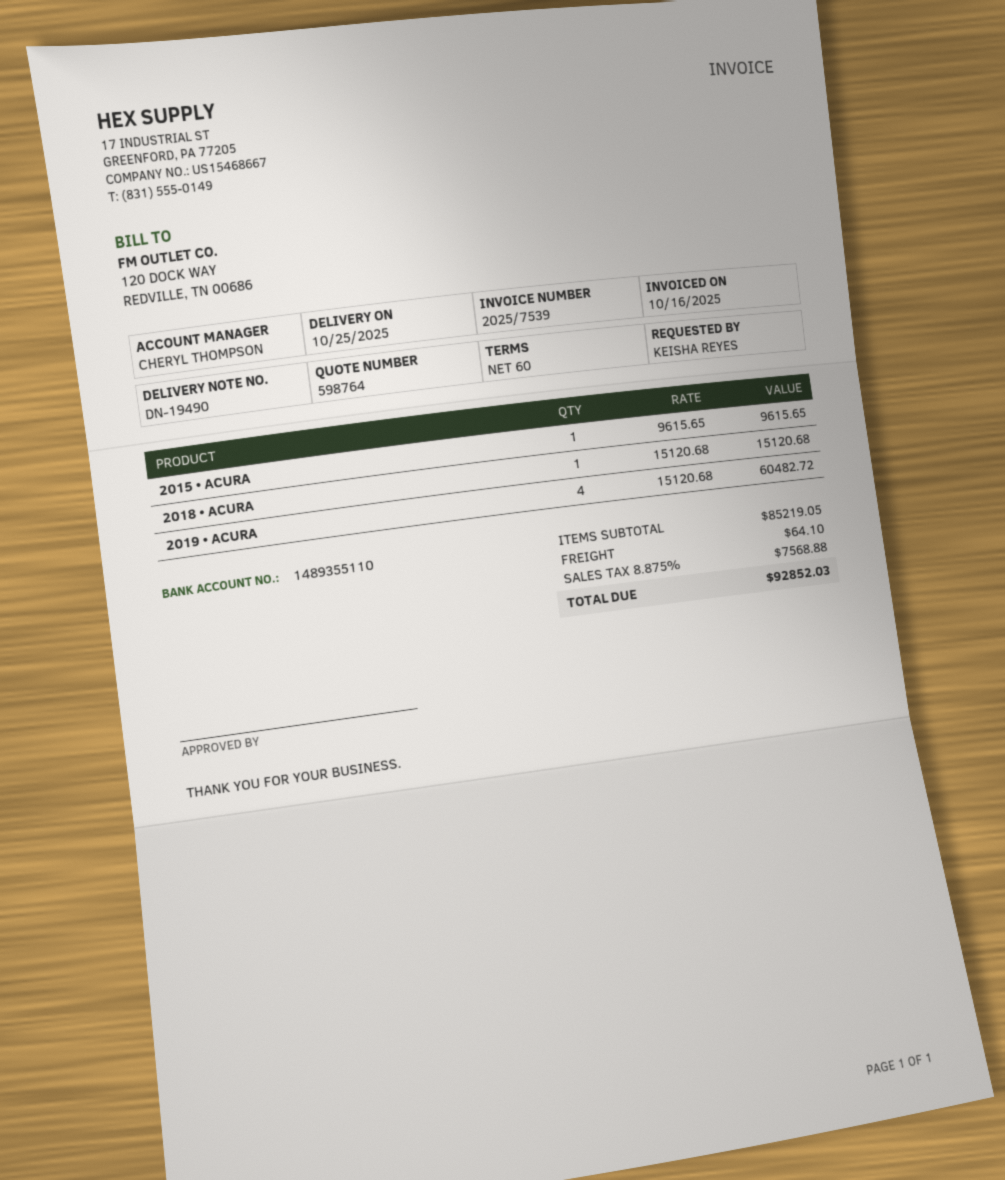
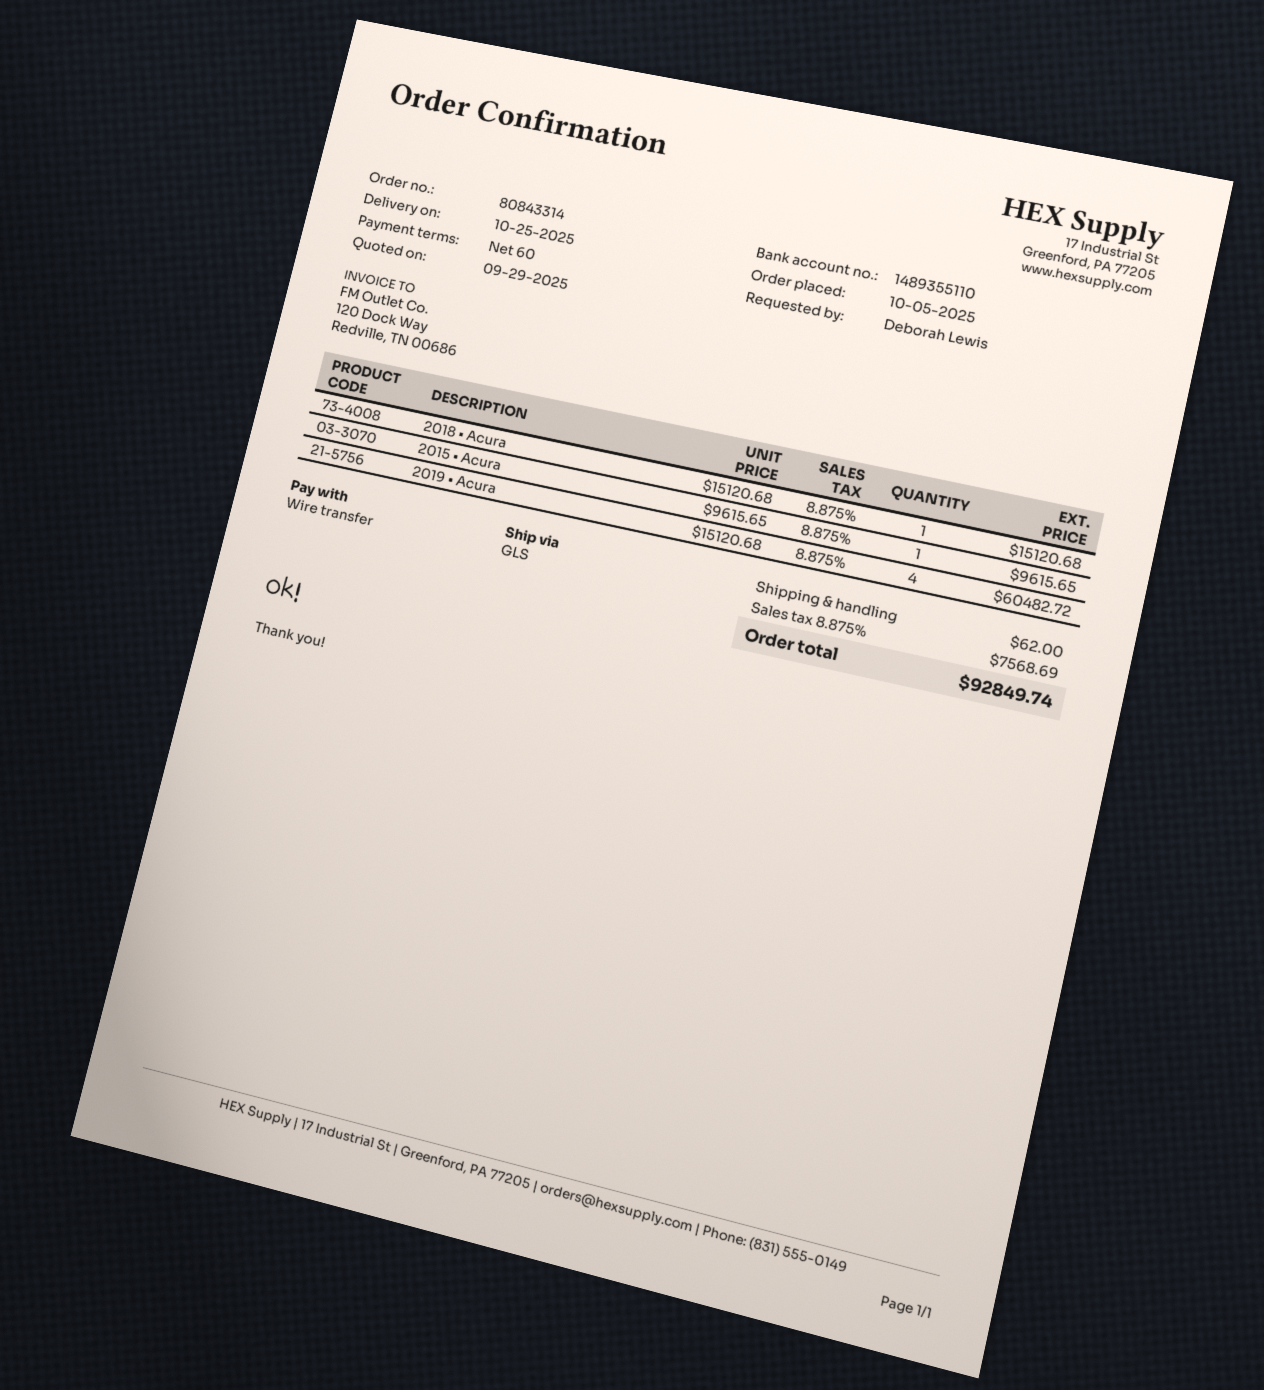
ordered by: KEISHA REYES -> Deborah Lewis
shipping: 64.10 -> 62.00
tax: 8.875% = 7568.88 -> 8.875% = 7568.69
total: 92852.03 -> 92849.74

